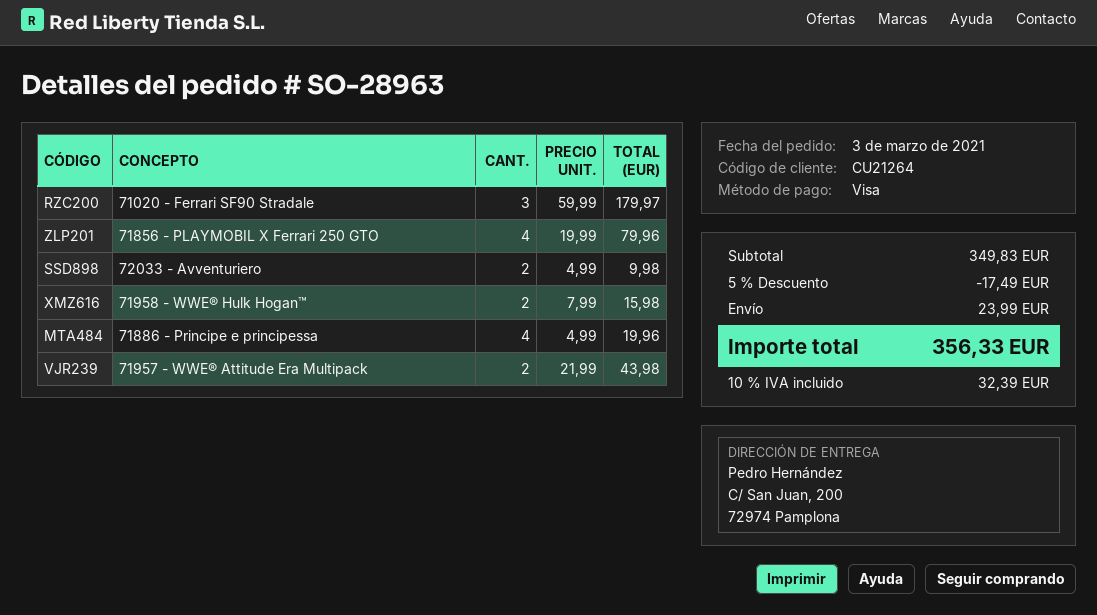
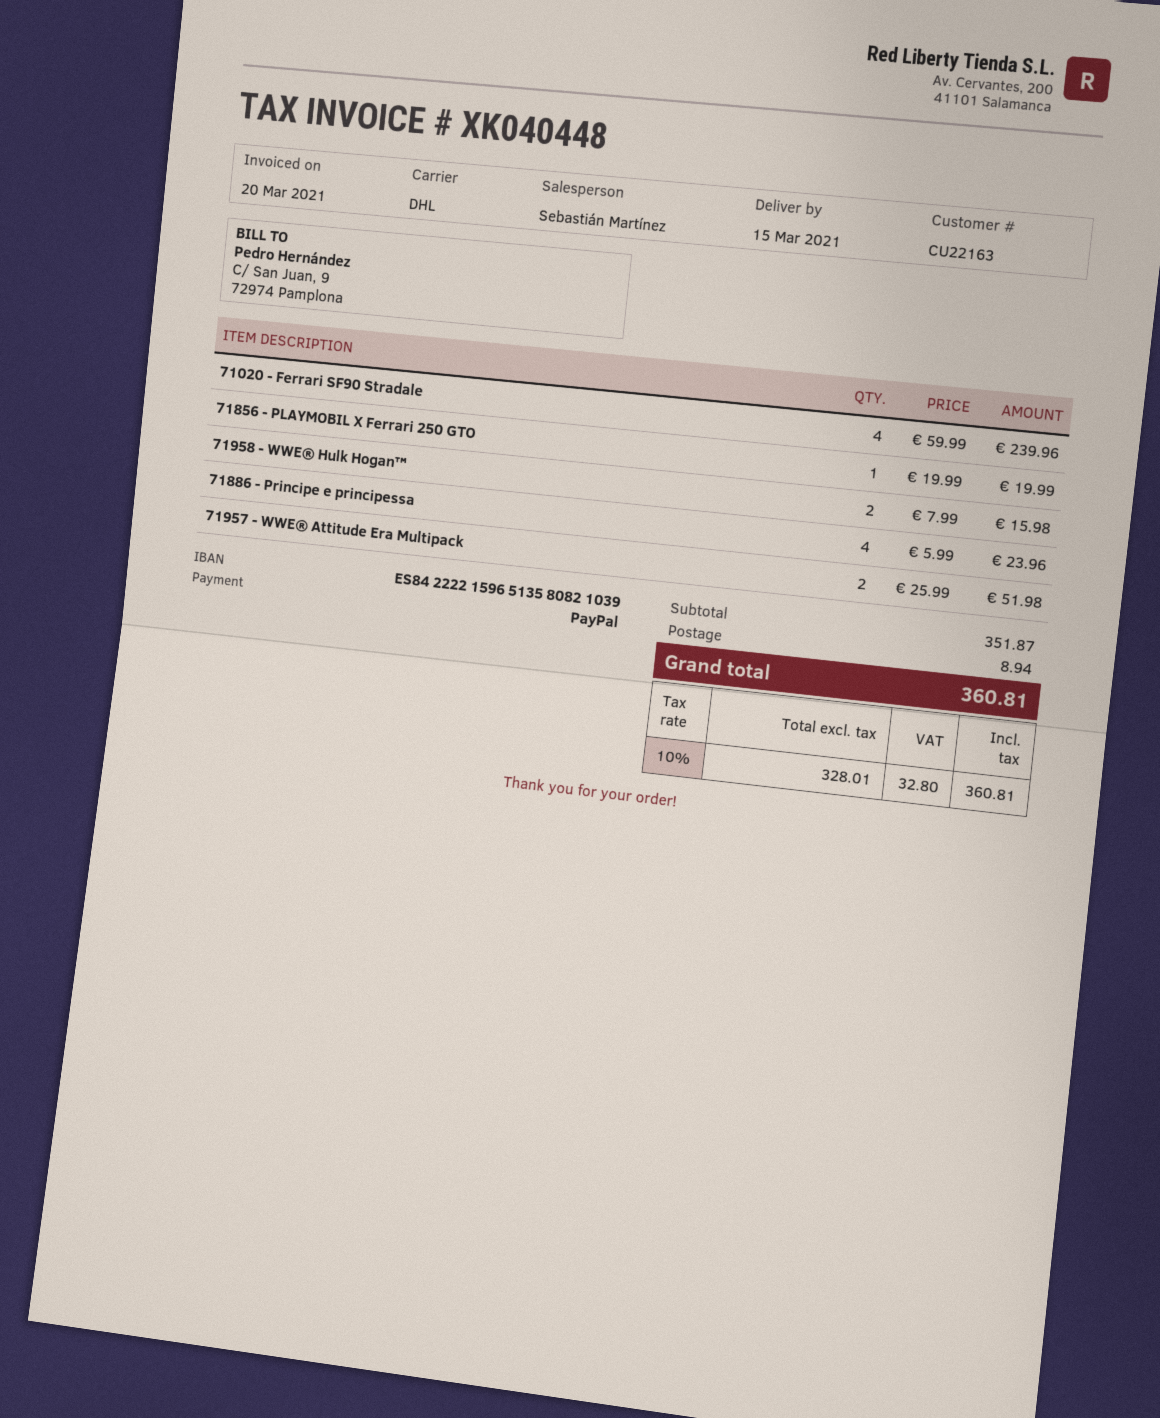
customer number: CU21264 -> CU22163
payment method: Visa -> PayPal
71020 - Ferrari SF90 Stradale: 3 x 59.99 = 179.97 -> 4 x 59.99 = 239.96
71856 - PLAYMOBIL X Ferrari 250 GTO: 4 x 19.99 = 79.96 -> 1 x 19.99 = 19.99
72033 - Avventuriero: 2 x 4.99 = 9.98 -> none
71886 - Principe e principessa: 4 x 4.99 = 19.96 -> 4 x 5.99 = 23.96
71957 - WWE® Attitude Era Multipack: 2 x 21.99 = 43.98 -> 2 x 25.99 = 51.98
subtotal: 349.83 -> 351.87
discount: 5% = 17.49 -> none
shipping: 23.99 -> 8.94
tax: 10% = 32.39 -> 10% = 32.80
total: 356.33 -> 360.81

